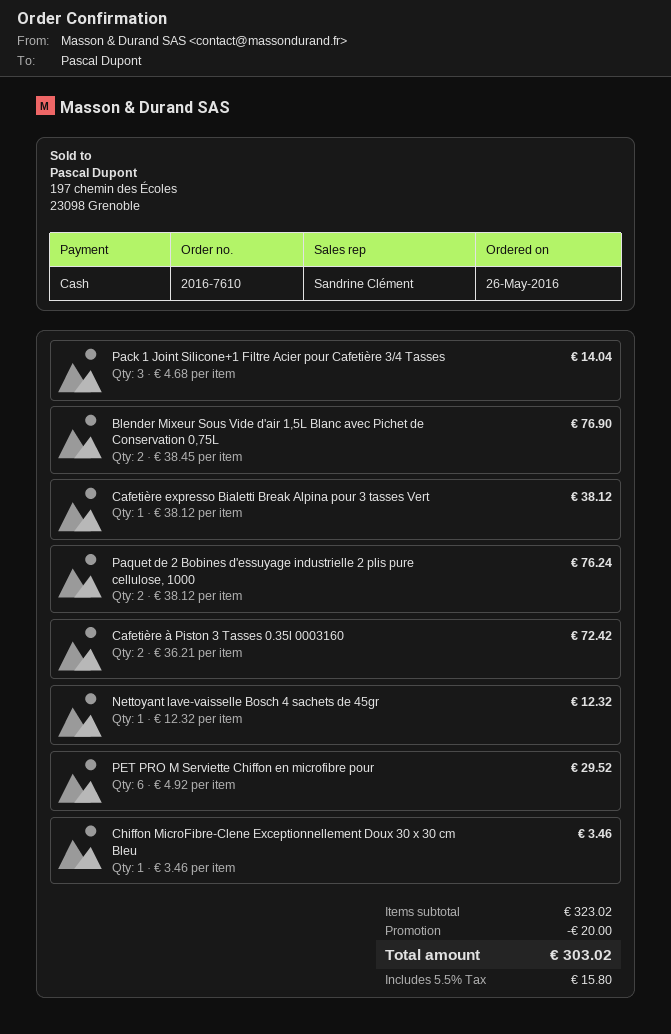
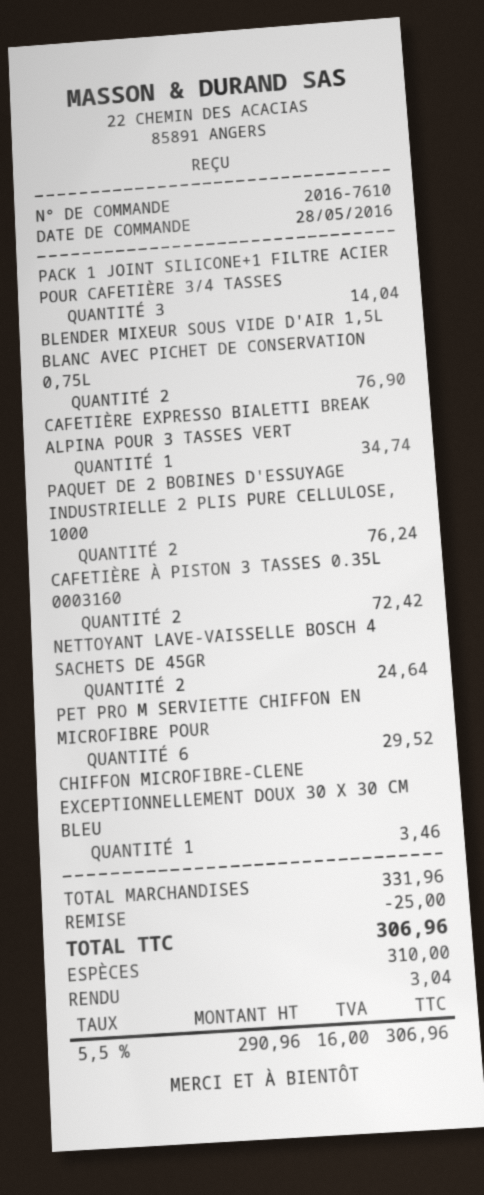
order date: 2016-05-26 -> 2016-05-28
Cafetière expresso Bialetti Break Alpina pour 3 tasses Vert: 1 for 38.12 -> 1 for 34.74
Nettoyant lave-vaisselle Bosch 4 sachets de 45gr: 1 for 12.32 -> 2 for 24.64
subtotal: 323.02 -> 331.96
discount: 20.00 -> 25.00
tax: 5.5% = 15.80 -> 5.5% = 16.00
total: 303.02 -> 306.96

